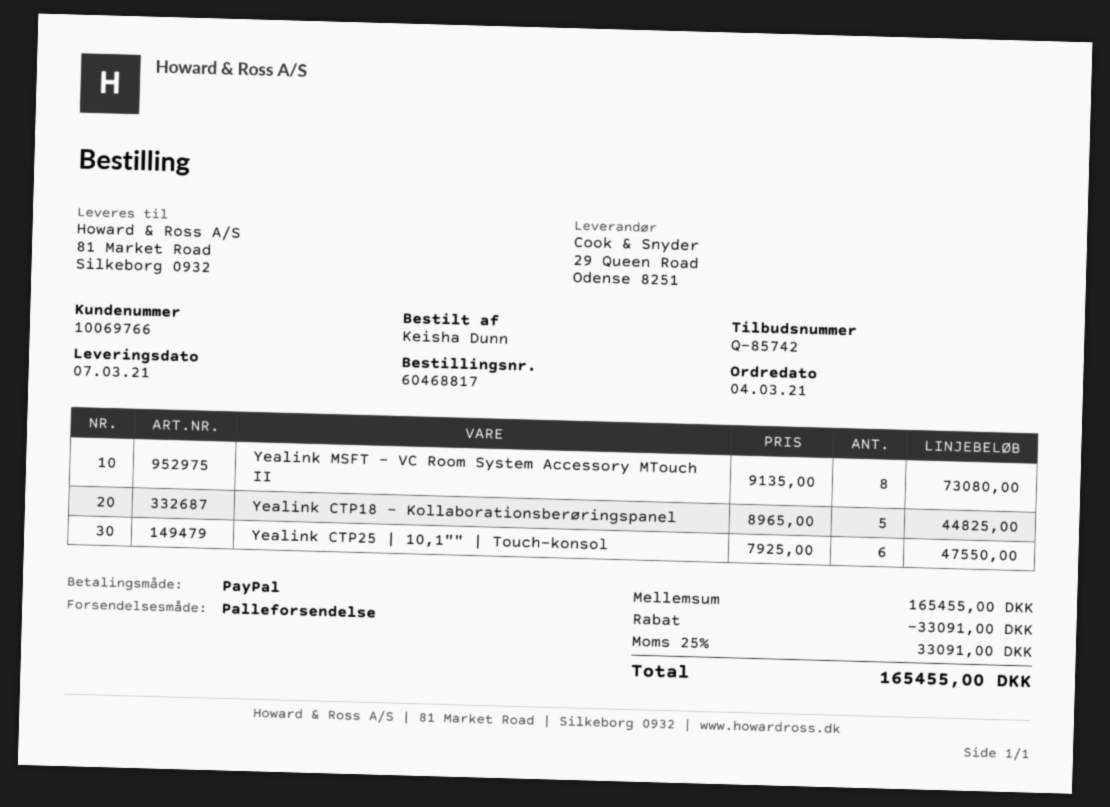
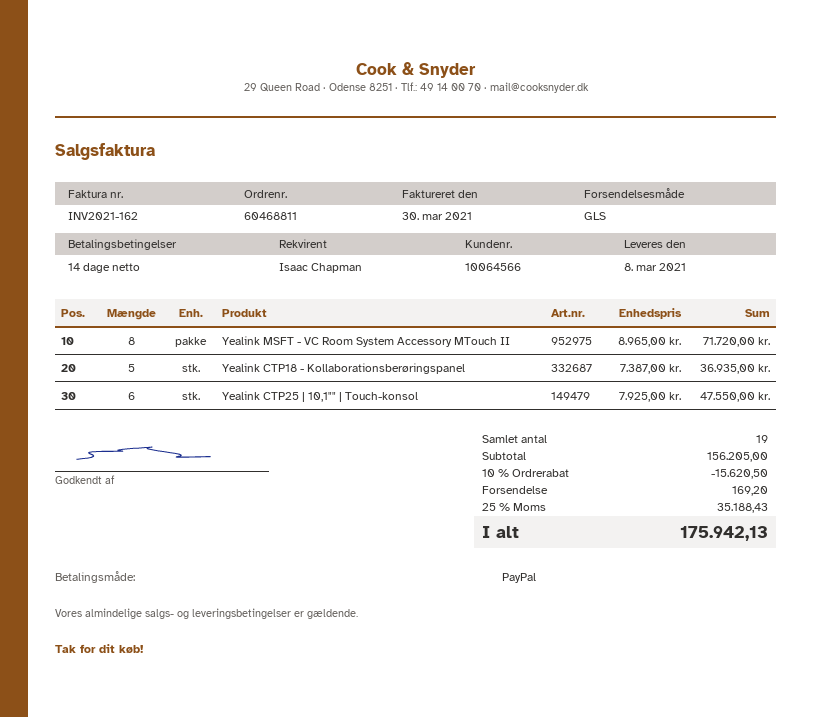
order number: 60468817 -> 60468811
delivery date: 2021-03-07 -> 2021-03-08
customer number: 10069766 -> 10064566
ordered by: Keisha Dunn -> Isaac Chapman
shipping method: pallet freight -> GLS
Yealink MSFT - VC Room System Accessory MTouch II: 8 x 9135.00 = 73080.00 -> 8 x 8965.00 = 71720.00
Yealink CTP18 - Kollaborationsberøringspanel: 5 x 8965.00 = 44825.00 -> 5 x 7387.00 = 36935.00
subtotal: 165455.00 -> 156205.00
discount: 33091.00 -> 15620.50
shipping: none -> 169.20
tax: 25% = 33091.00 -> 25% = 35188.43
total: 165455.00 -> 175942.13

